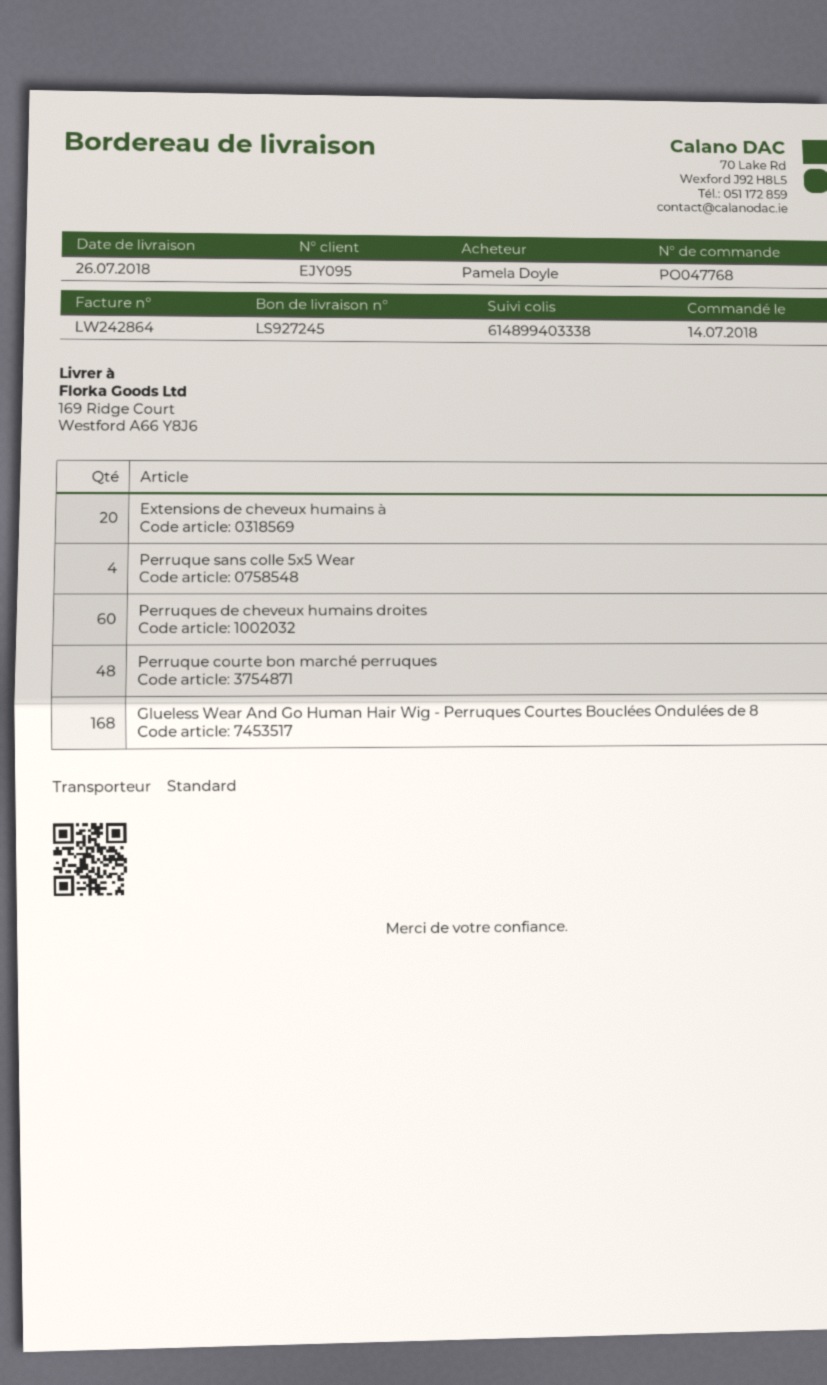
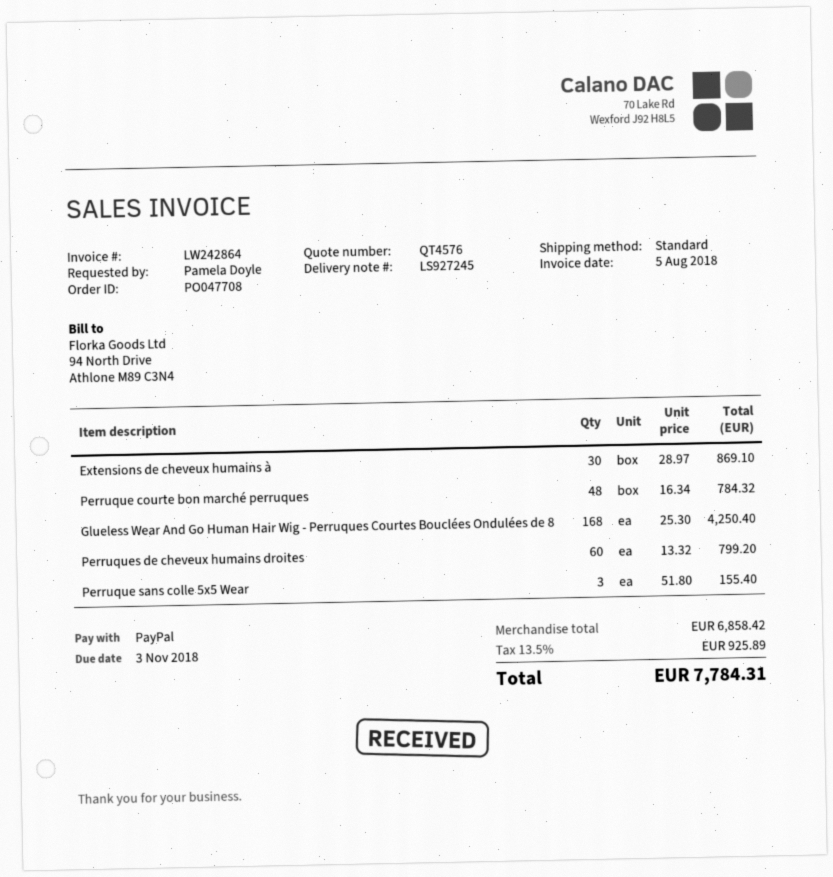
order number: PO047768 -> PO047708
Extensions de cheveux humains à: 20 -> 30
Perruque sans colle 5x5 Wear: 4 -> 3

